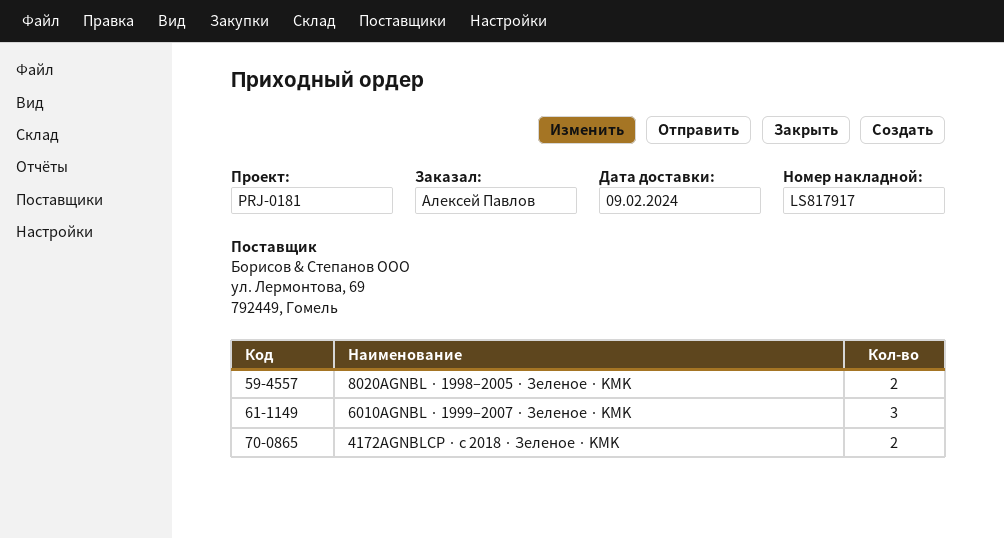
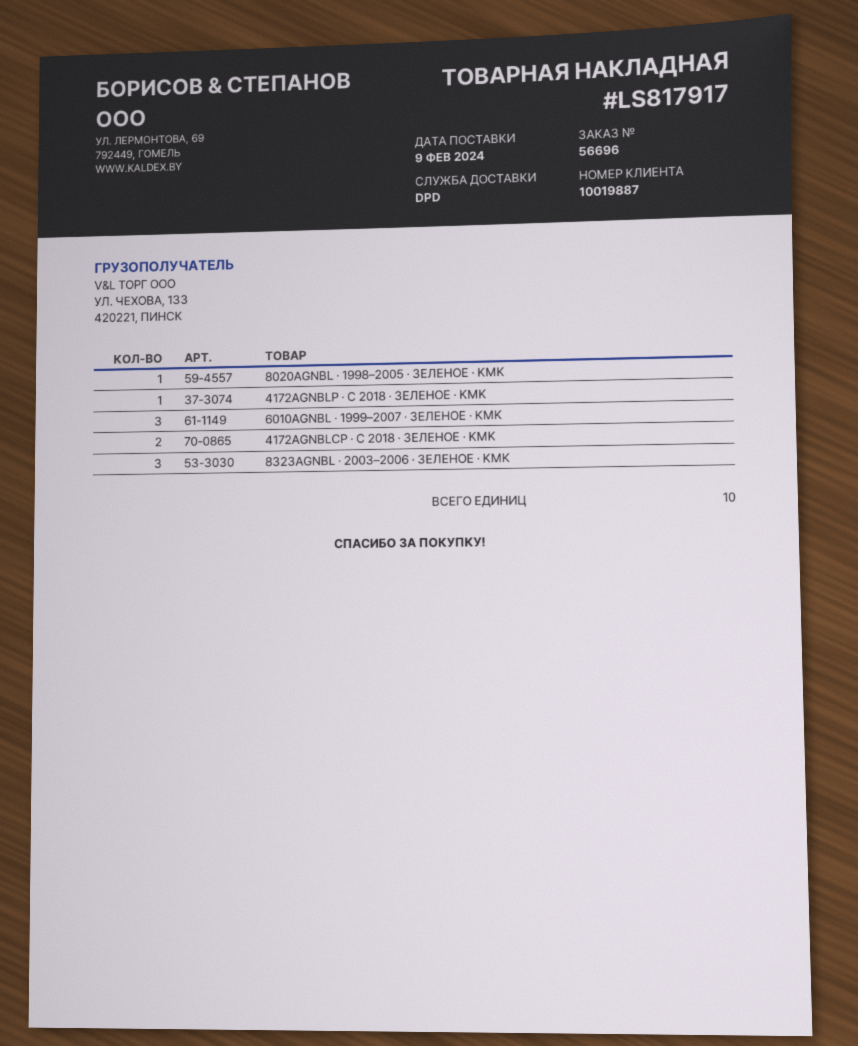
8020AGNBL · 1998–2005 · Зеленое · KMK: 2 -> 1
4172AGNBLP · С 2018 · ЗЕЛЕНОЕ · KMK: none -> 1
8323AGNBL · 2003–2006 · ЗЕЛЕНОЕ · KMK: none -> 3

